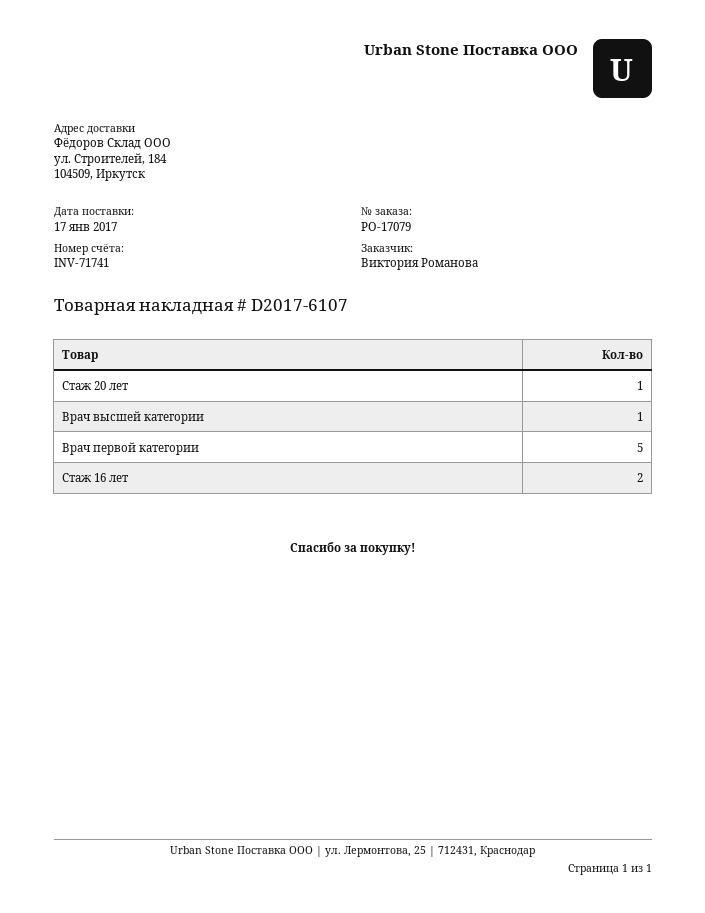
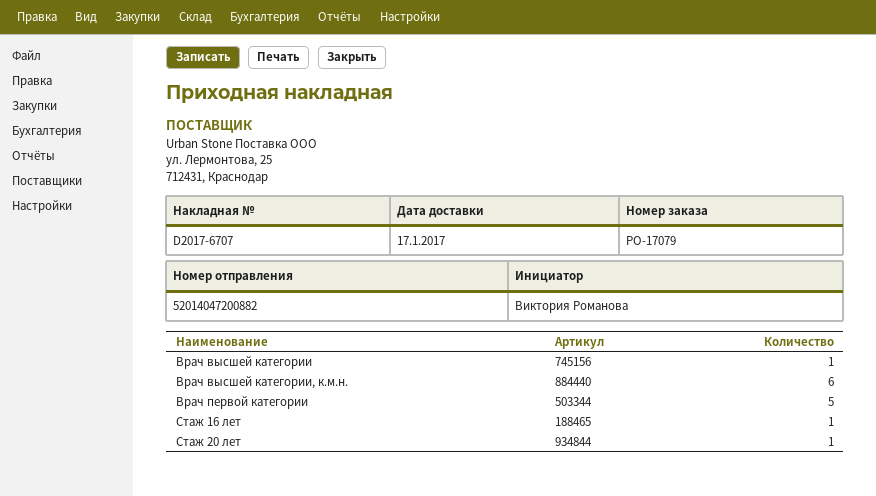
delivery note number: D2017-6107 -> D2017-6707
Стаж 16 лет: 2 -> 1
Врач высшей категории, к.м.н.: none -> 6

